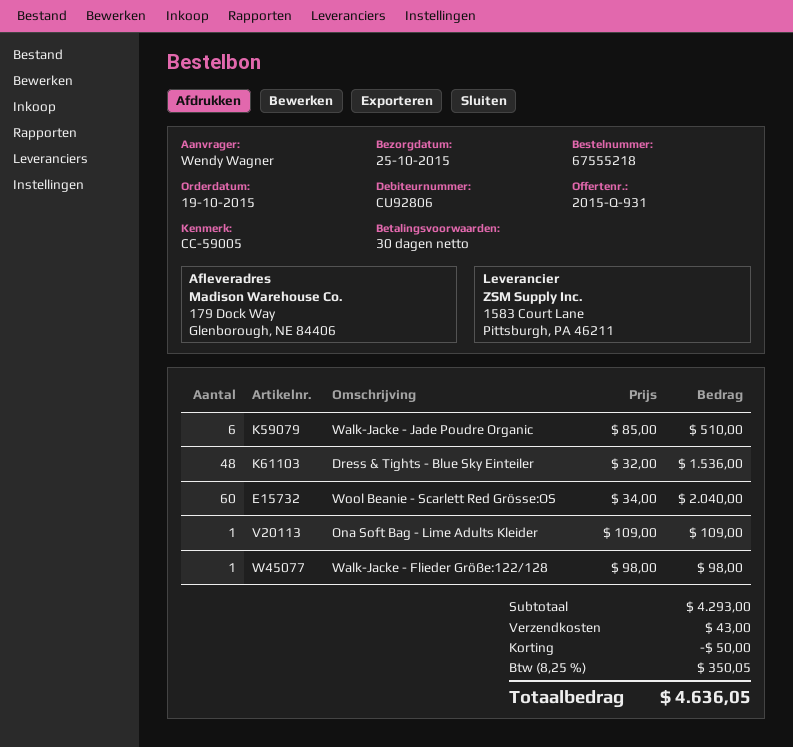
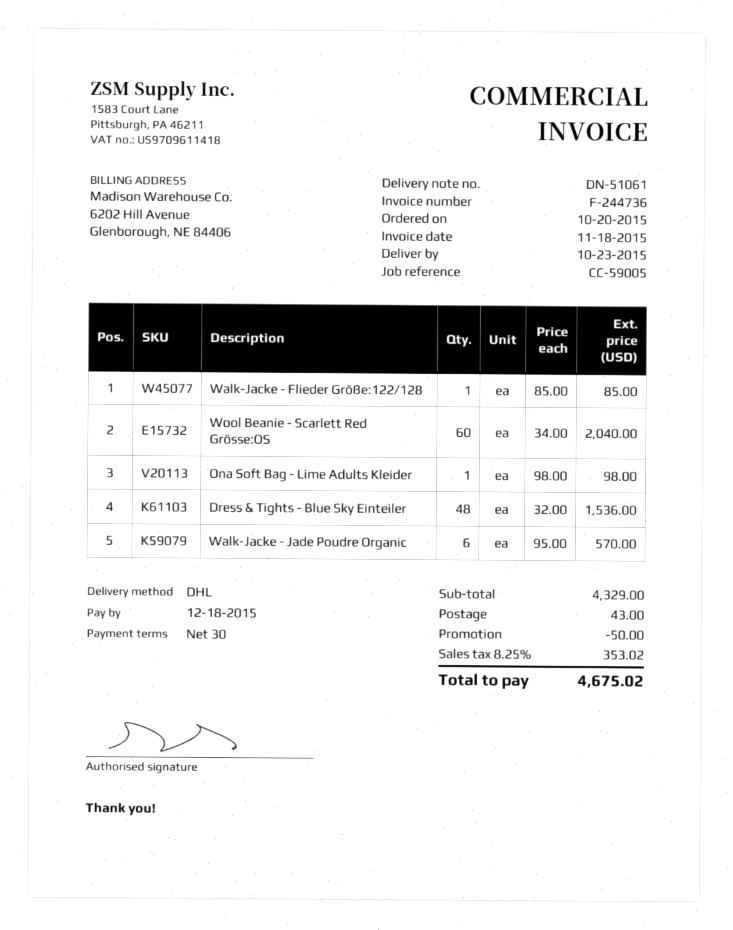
order date: 2015-10-19 -> 2015-10-20
delivery date: 2015-10-25 -> 2015-10-23
Walk-Jacke - Jade Poudre Organic: 6 x 85.00 = 510.00 -> 6 x 95.00 = 570.00
Ona Soft Bag - Lime Adults Kleider: 1 x 109.00 = 109.00 -> 1 x 98.00 = 98.00
Walk-Jacke - Flieder Größe:122/128: 1 x 98.00 = 98.00 -> 1 x 85.00 = 85.00
subtotal: 4293.00 -> 4329.00
tax: 8.25% = 350.05 -> 8.25% = 353.02
total: 4636.05 -> 4675.02

